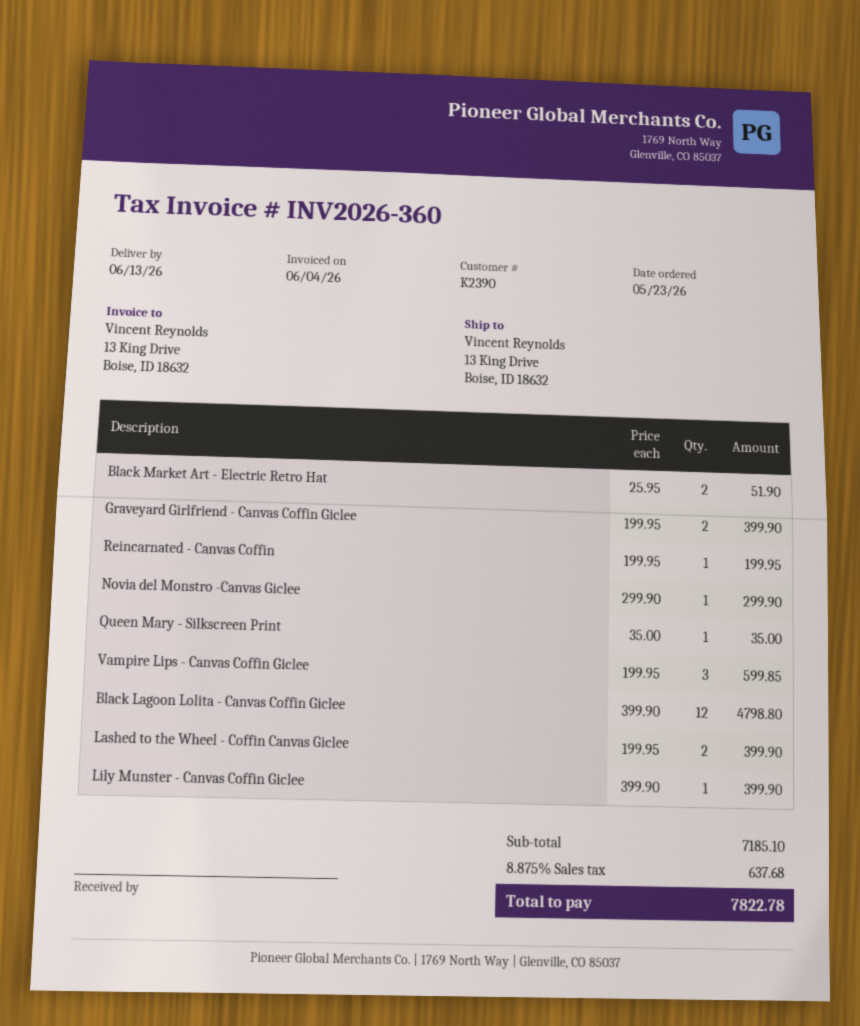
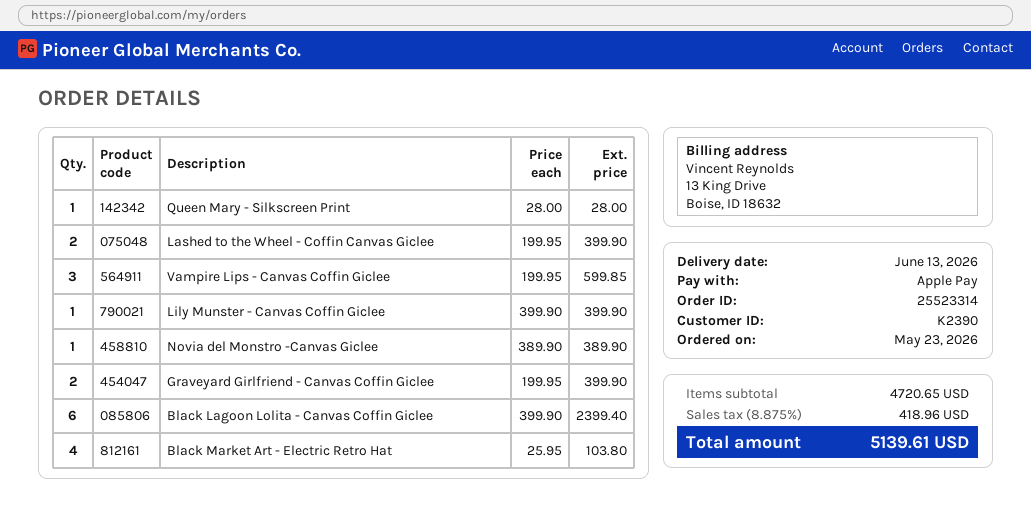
Black Market Art - Electric Retro Hat: 2 x 25.95 = 51.90 -> 4 x 25.95 = 103.80
Reincarnated - Canvas Coffin: 1 x 199.95 = 199.95 -> none
Novia del Monstro -Canvas Giclee: 1 x 299.90 = 299.90 -> 1 x 389.90 = 389.90
Queen Mary - Silkscreen Print: 1 x 35.00 = 35.00 -> 1 x 28.00 = 28.00
Black Lagoon Lolita - Canvas Coffin Giclee: 12 x 399.90 = 4798.80 -> 6 x 399.90 = 2399.40
subtotal: 7185.10 -> 4720.65
tax: 8.875% = 637.68 -> 8.875% = 418.96
total: 7822.78 -> 5139.61

